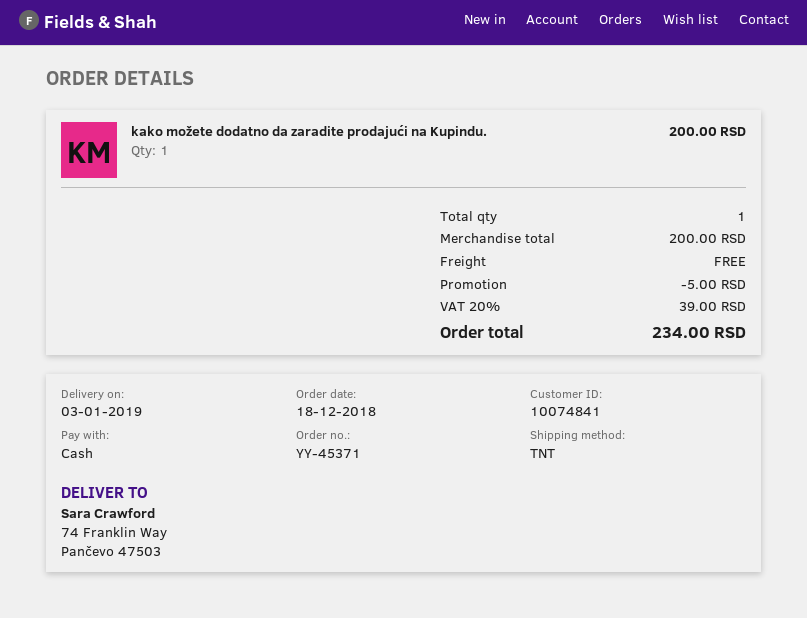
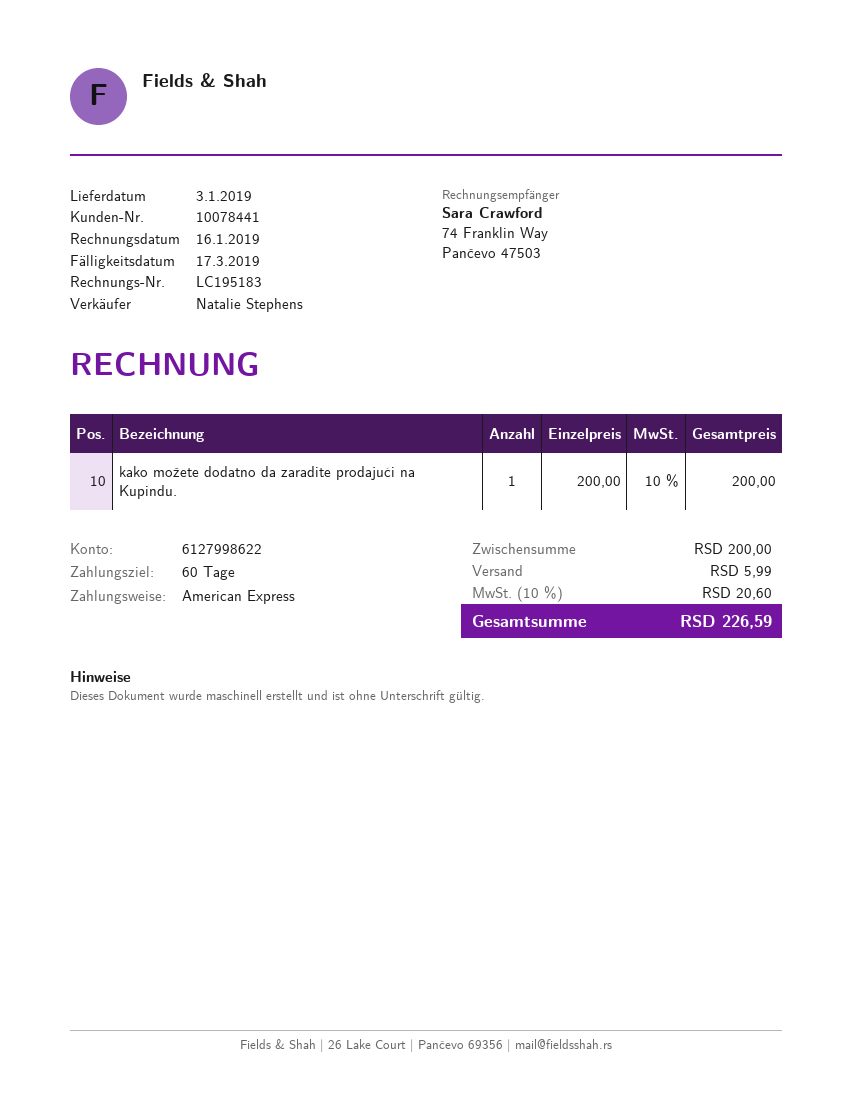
customer number: 10074841 -> 10078441
payment method: cash -> American Express
discount: 5.00 -> none
shipping: 0.00 -> 5.99
tax: 20% = 39.00 -> 10% = 20.60
total: 234.00 -> 226.59

